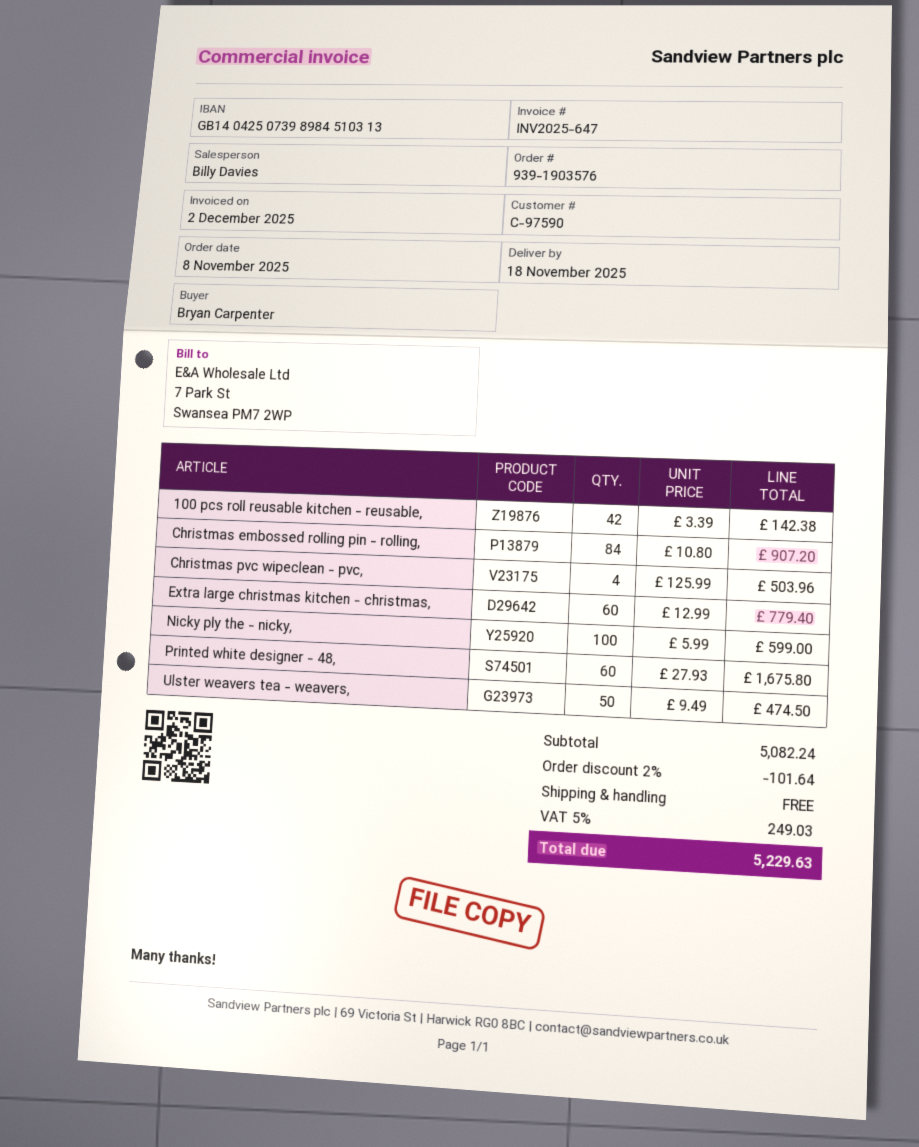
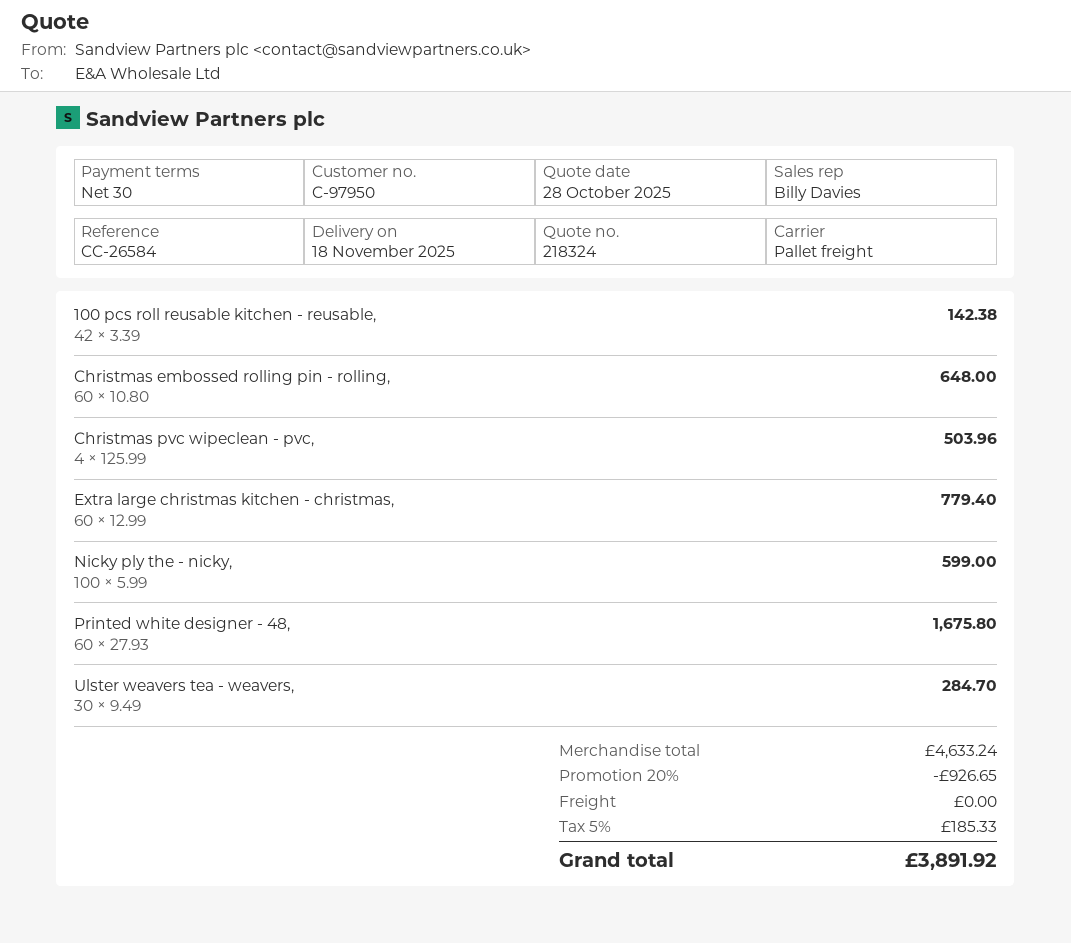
customer number: C-97590 -> C-97950
Christmas embossed rolling pin - rolling,: 84 x 10.80 = 907.20 -> 60 x 10.80 = 648.00
Ulster weavers tea - weavers,: 50 x 9.49 = 474.50 -> 30 x 9.49 = 284.70
subtotal: 5082.24 -> 4633.24
discount: 2% = 101.64 -> 20% = 926.65
tax: 5% = 249.03 -> 5% = 185.33
total: 5229.63 -> 3891.92

